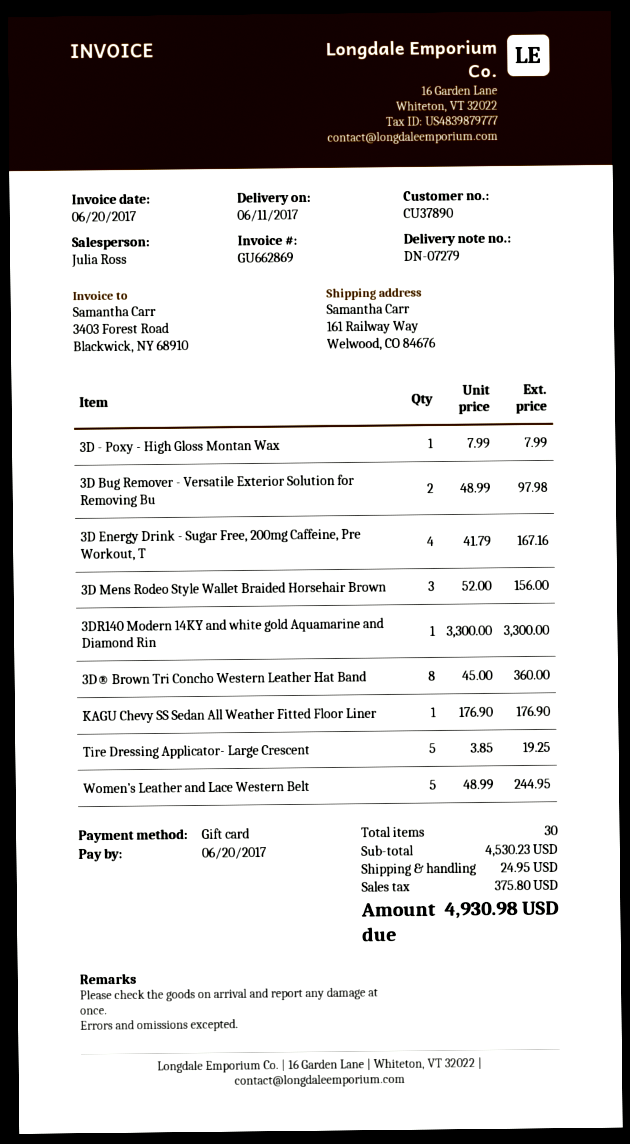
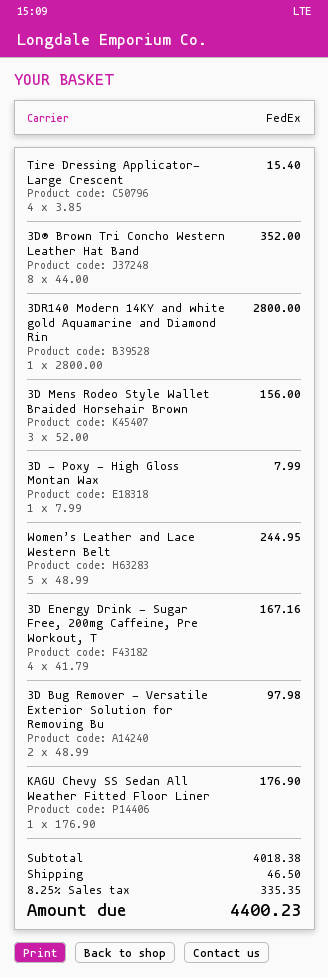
3DR140 Modern 14KY and white gold Aquamarine and Diamond Rin: 1 x 3300.00 = 3300.00 -> 1 x 2800.00 = 2800.00
3D® Brown Tri Concho Western Leather Hat Band: 8 x 45.00 = 360.00 -> 8 x 44.00 = 352.00
Tire Dressing Applicator- Large Crescent: 5 x 3.85 = 19.25 -> 4 x 3.85 = 15.40
subtotal: 4530.23 -> 4018.38
shipping: 24.95 -> 46.50
tax: 375.80 -> 335.35
total: 4930.98 -> 4400.23

